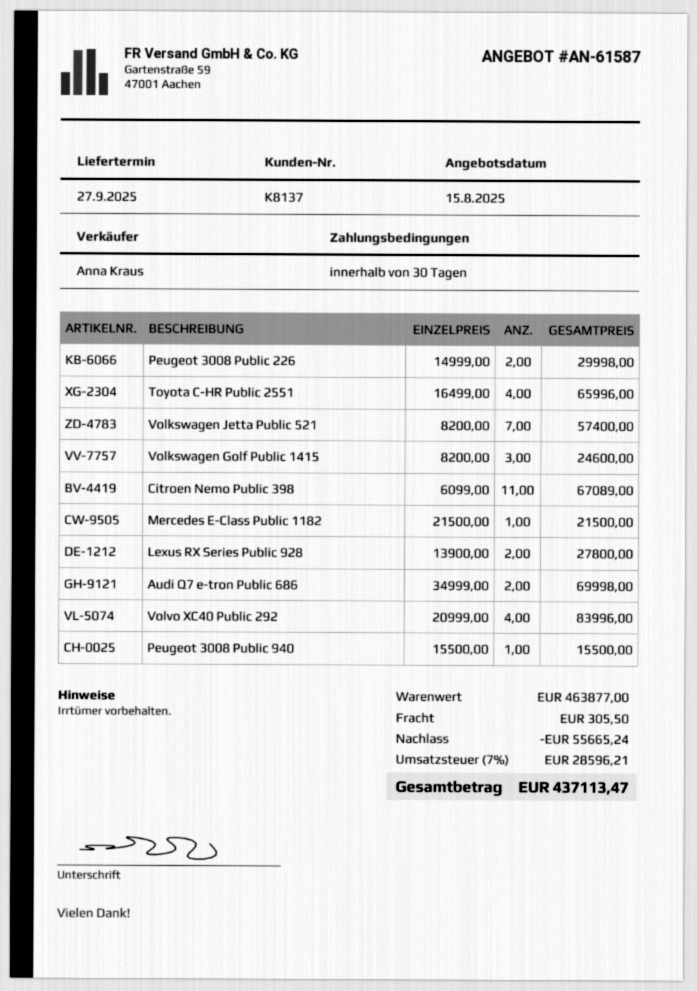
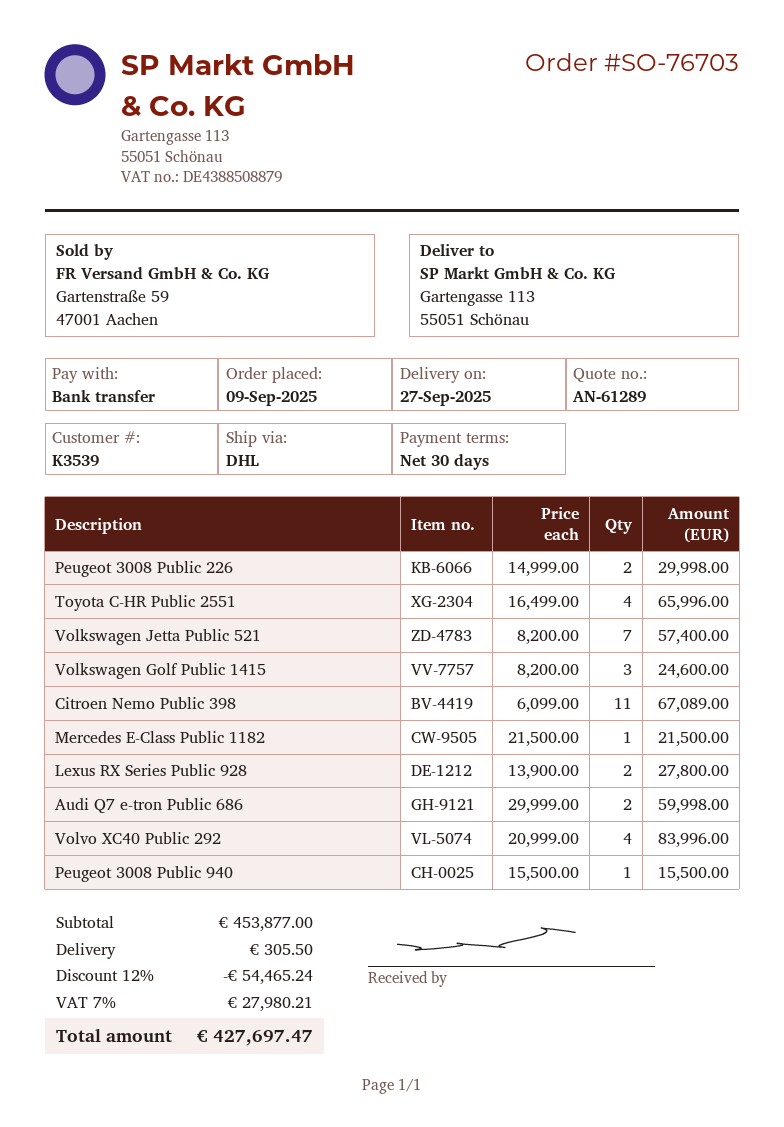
quote number: AN-61587 -> AN-61289
customer number: K8137 -> K3539
Audi Q7 e-tron Public 686: 2 x 34999.00 = 69998.00 -> 2 x 29999.00 = 59998.00
subtotal: 463877.00 -> 453877.00
discount: 55665.24 -> 54465.24
tax: 7% = 28596.21 -> 7% = 27980.21
total: 437113.47 -> 427697.47

